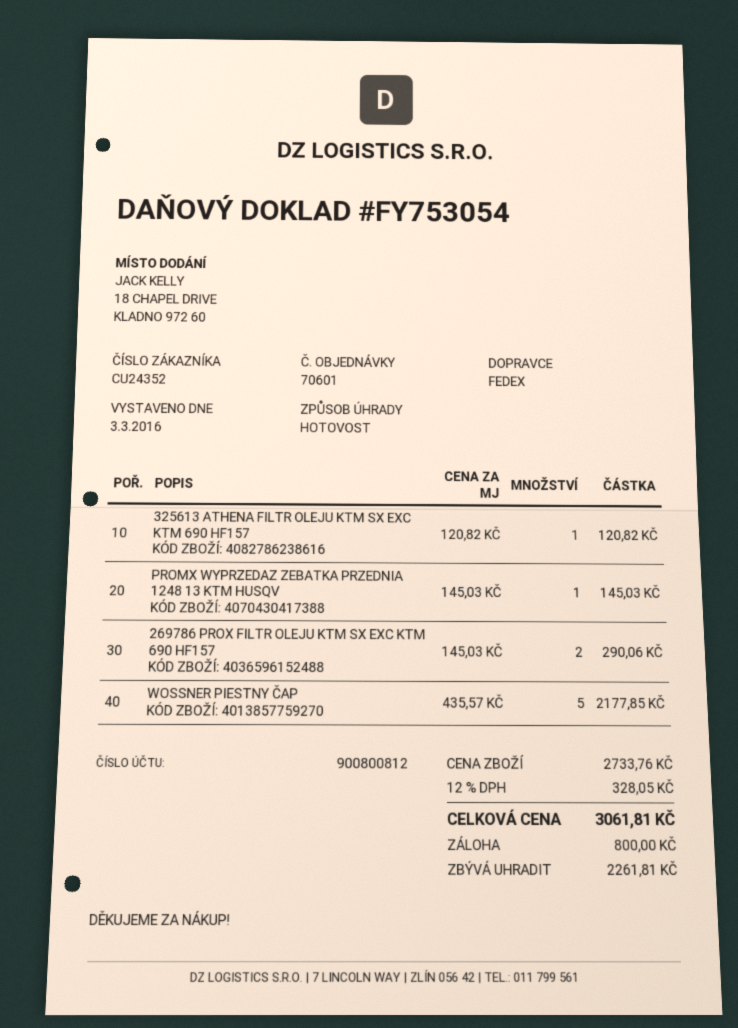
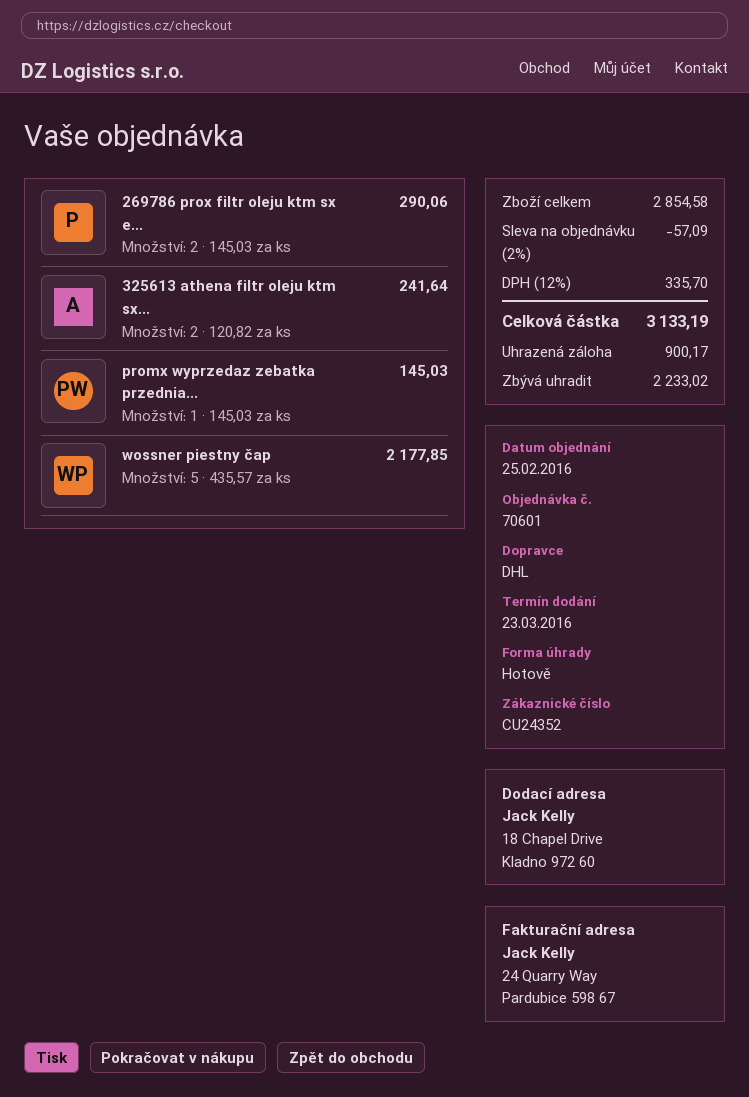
shipping method: FedEx -> DHL
325613 ATHENA FILTR OLEJU KTM SX EXC KTM 690 HF157: 1 x 120.82 = 120.82 -> 2 x 120.82 = 241.64
subtotal: 2733.76 -> 2854.58
discount: none -> 2% = 57.09
tax: 12% = 328.05 -> 12% = 335.70
total: 3061.81 -> 3133.19
deposit: 800.00 -> 900.17
balance: 2261.81 -> 2233.02

